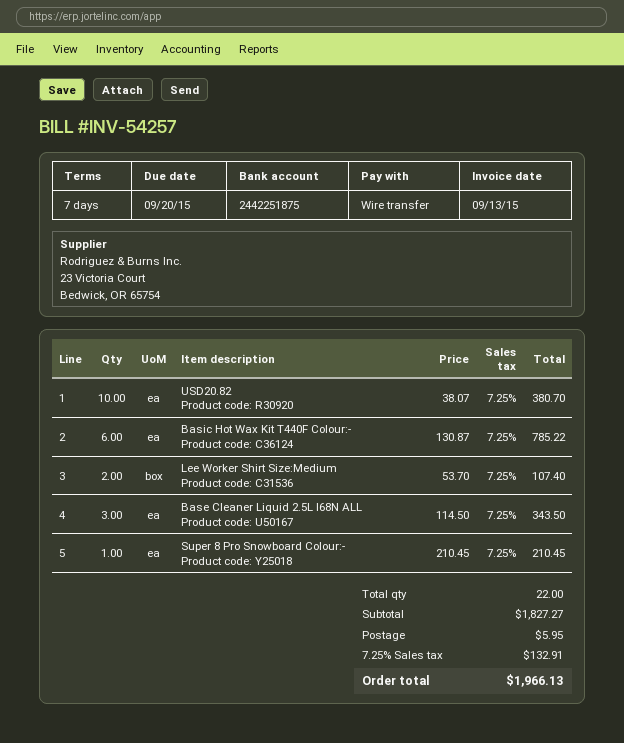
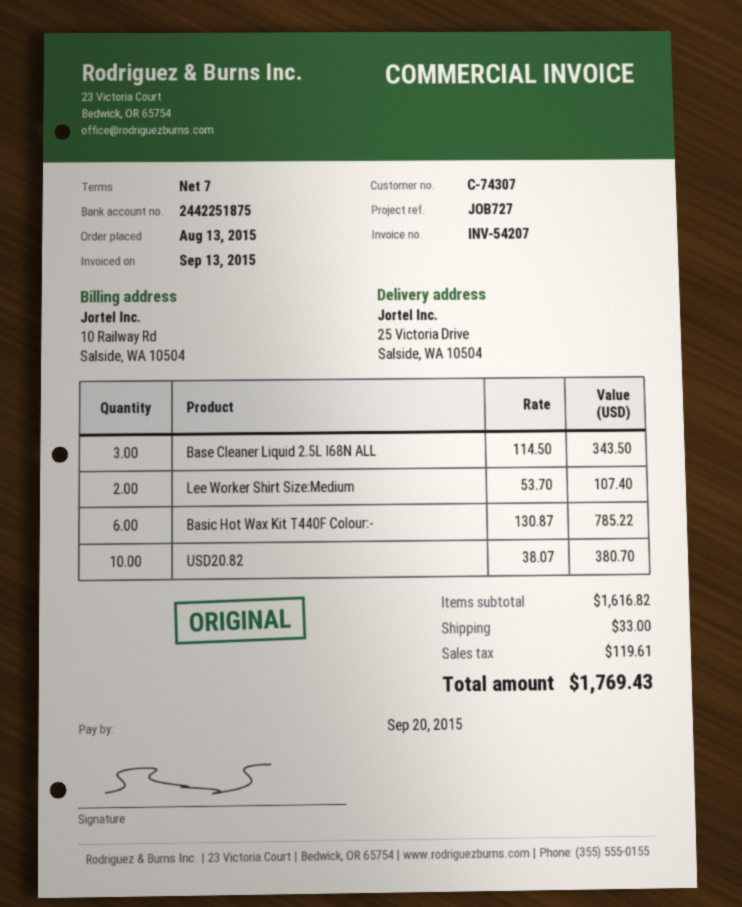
invoice number: INV-54257 -> INV-54207
Super 8 Pro Snowboard Colour:-: 1 x 210.45 = 210.45 -> none
subtotal: 1827.27 -> 1616.82
shipping: 5.95 -> 33.00
tax: 132.91 -> 119.61
total: 1966.13 -> 1769.43

